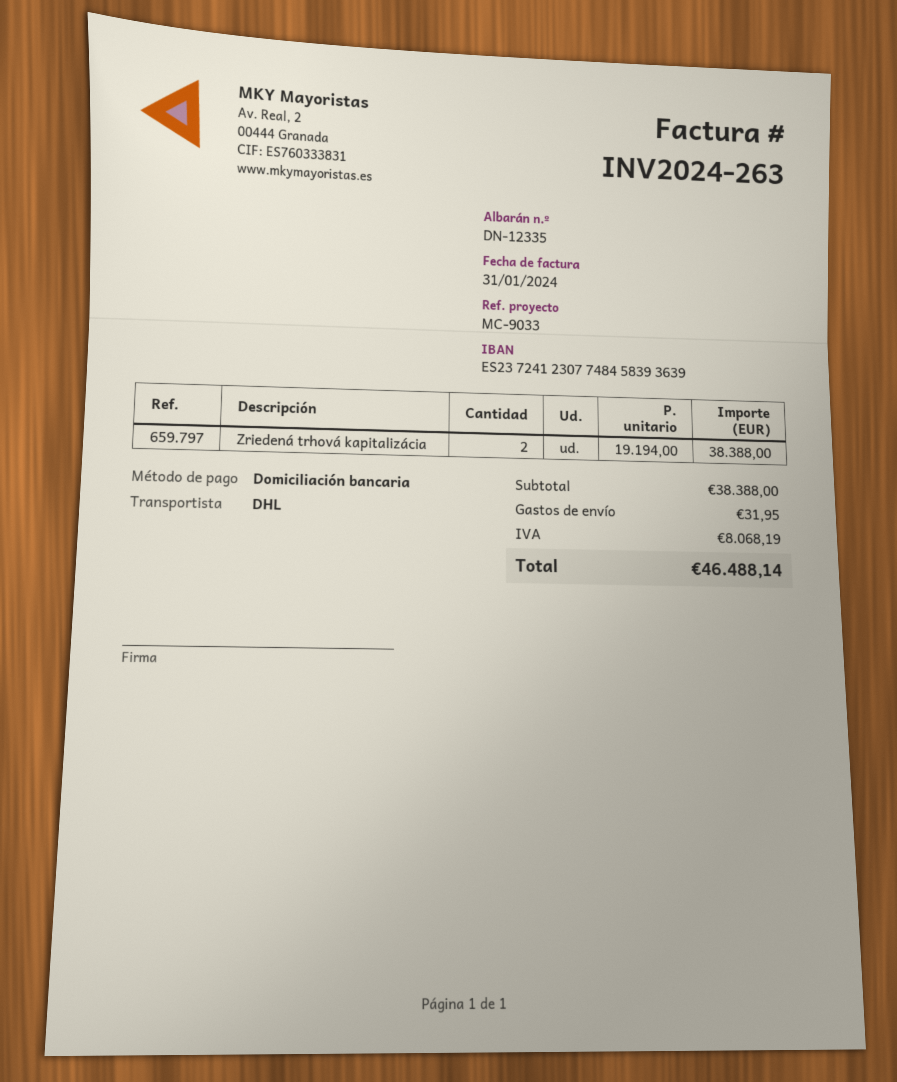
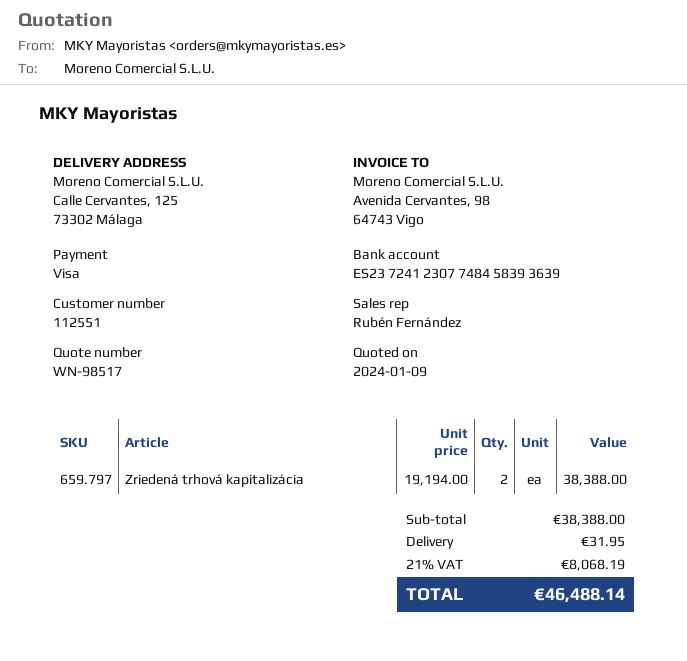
payment method: direct debit -> Visa

